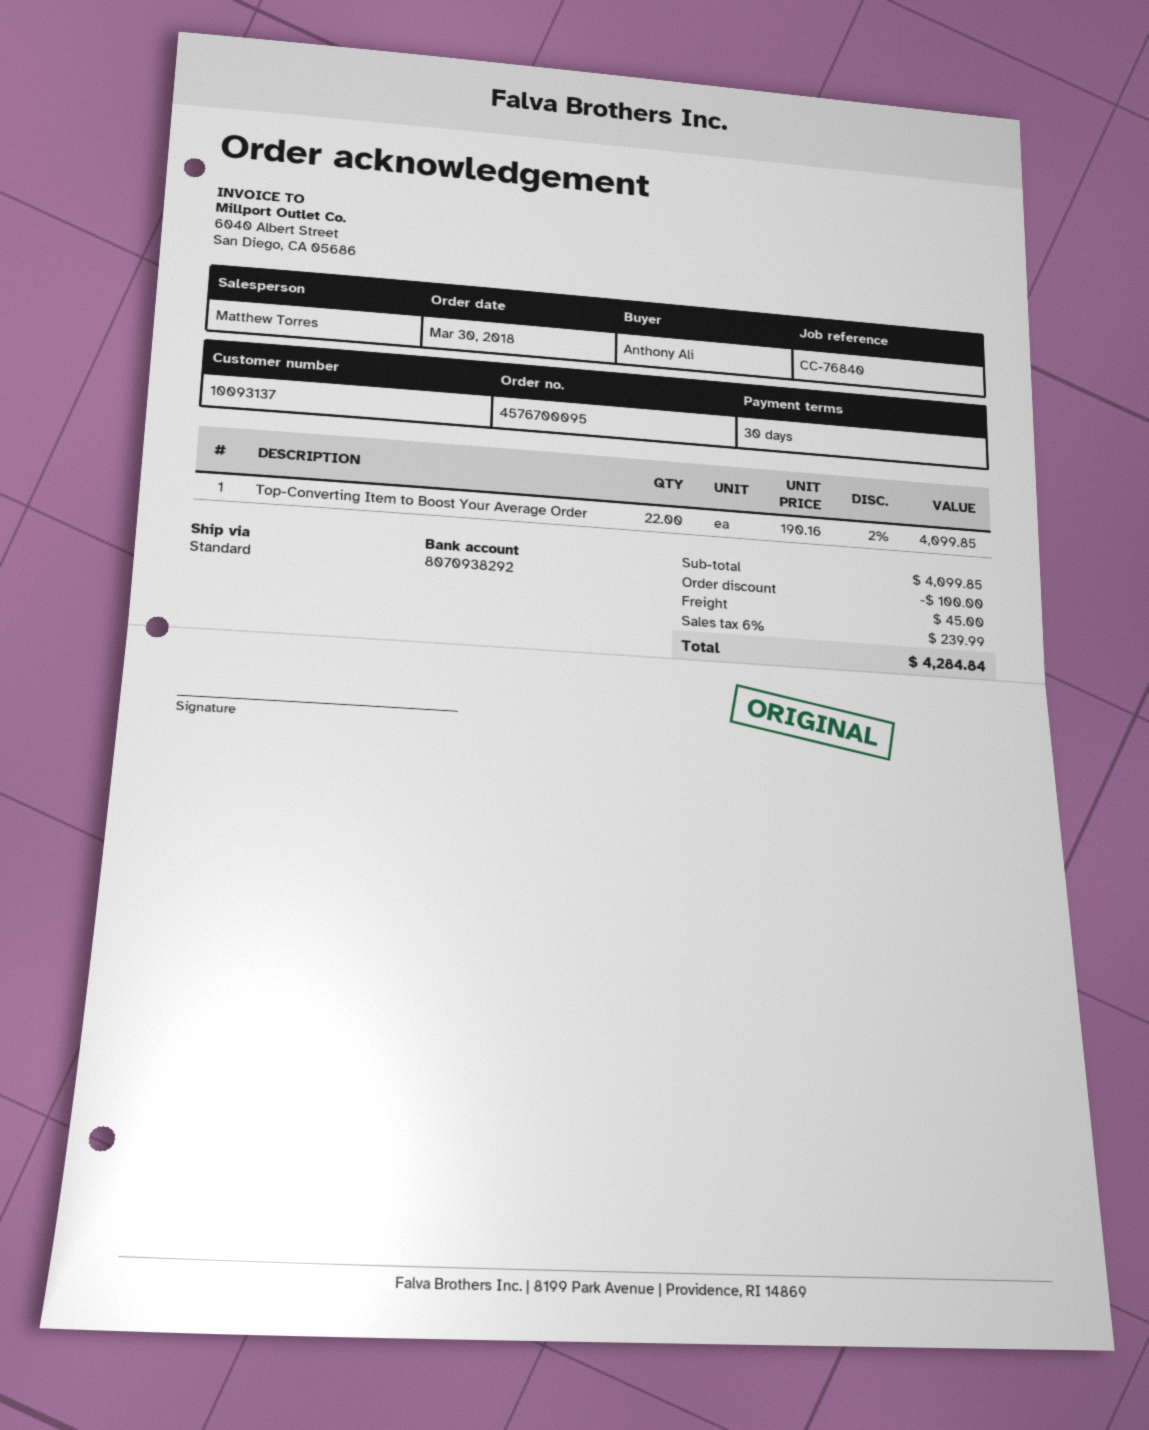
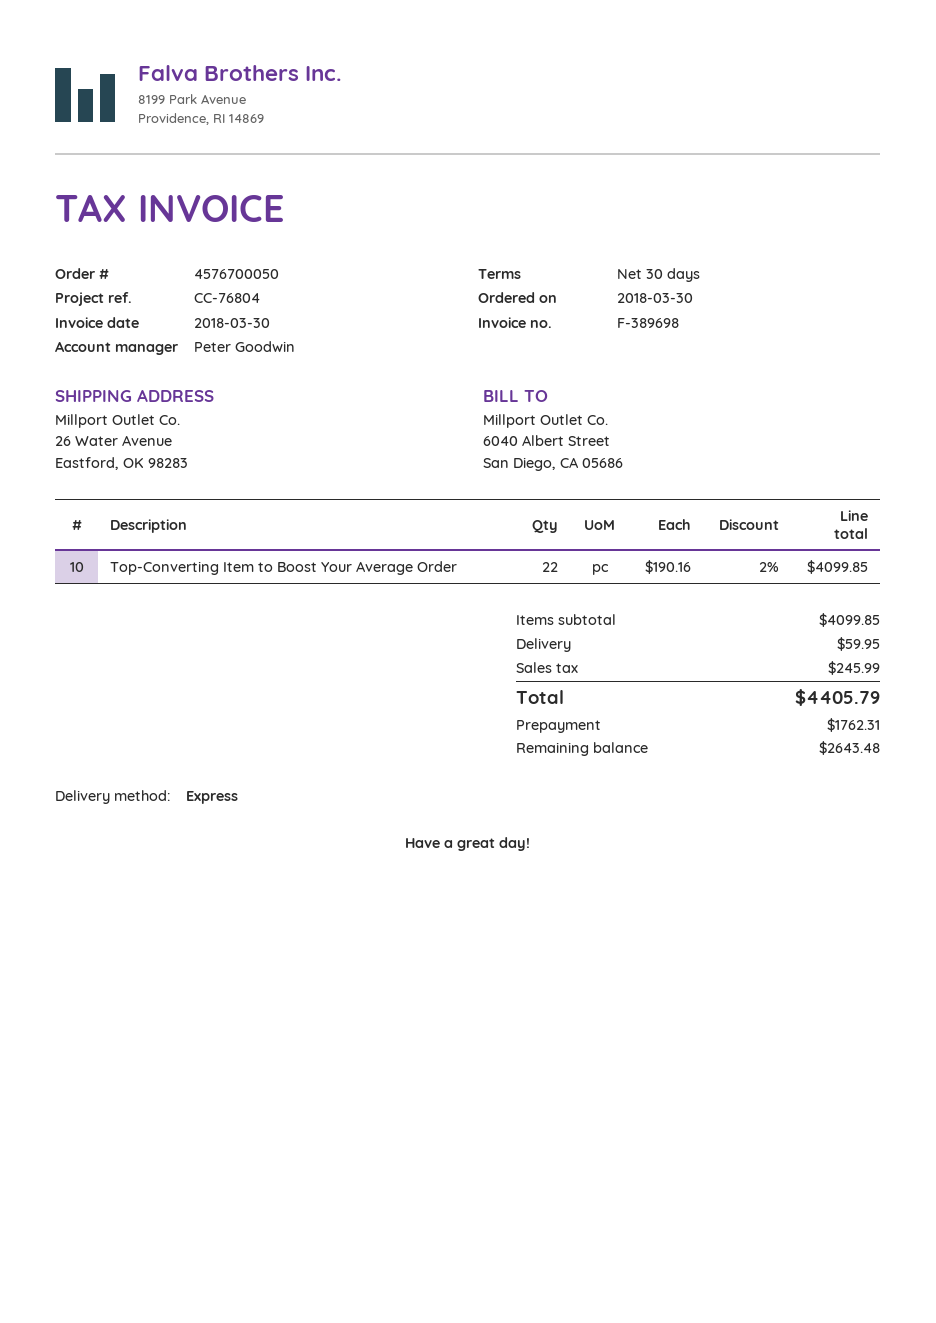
order number: 4576700095 -> 4576700050
reference: CC-76840 -> CC-76804
sales rep: Matthew Torres -> Peter Goodwin
shipping method: standard -> express
discount: 100.00 -> none
shipping: 45.00 -> 59.95
tax: 239.99 -> 245.99
total: 4284.84 -> 4405.79

